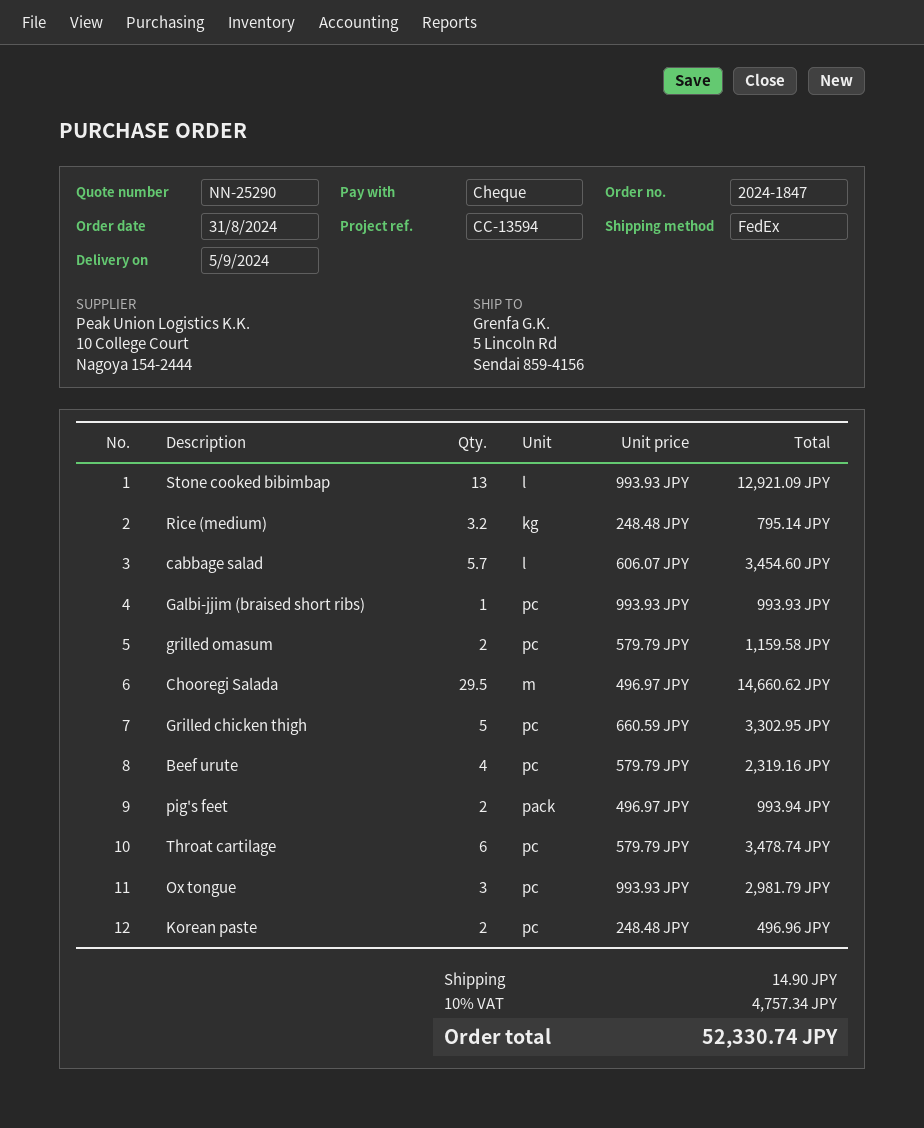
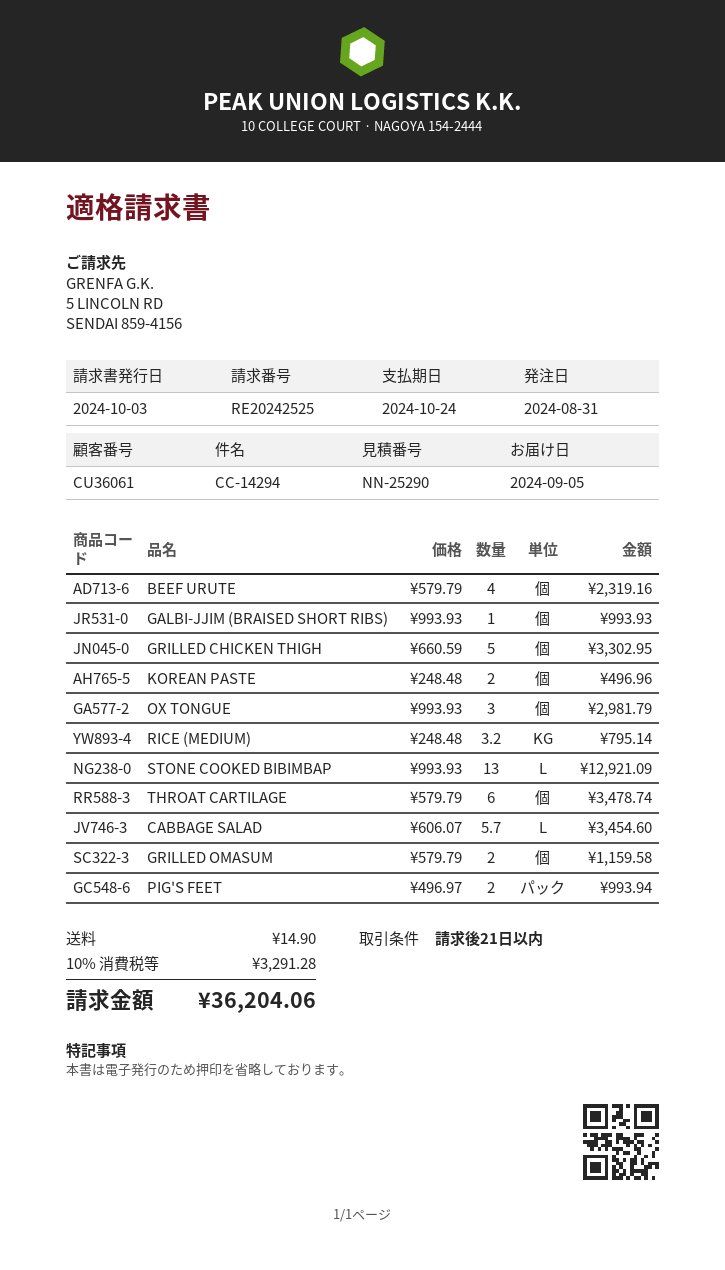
reference: CC-13594 -> CC-14294
Chooregi Salada: 29.5 x 496.97 = 14660.62 -> none
tax: 10% = 4757.34 -> 10% = 3291.28
total: 52330.74 -> 36204.06

